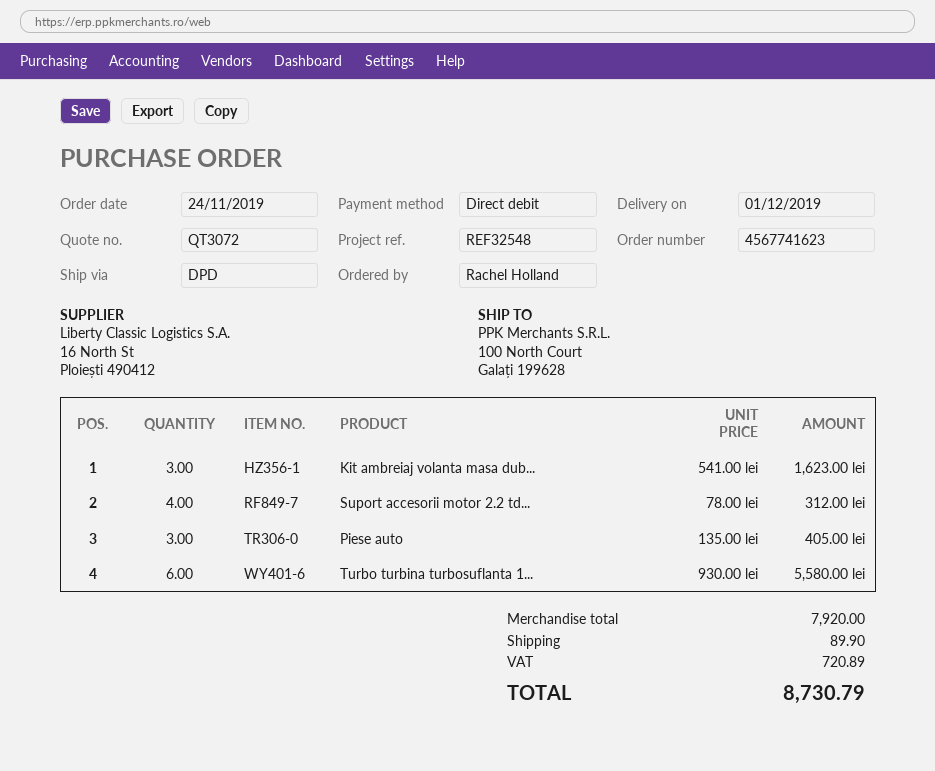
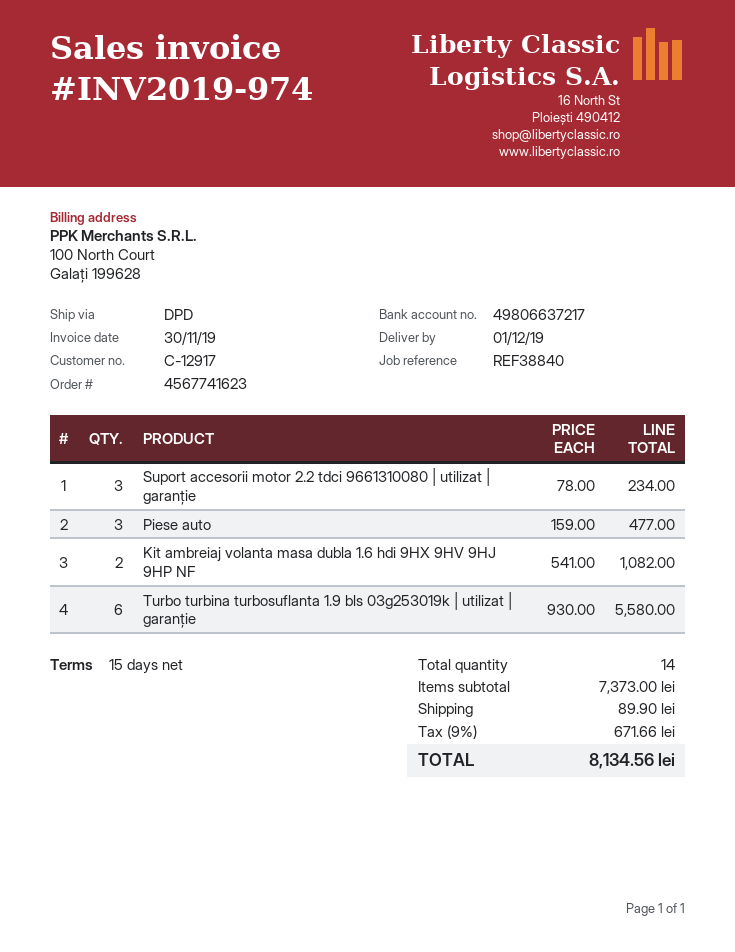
reference: REF32548 -> REF38840
Kit ambreiaj volanta masa dub...: 3 x 541.00 = 1623.00 -> 2 x 541.00 = 1082.00
Suport accesorii motor 2.2 td...: 4 x 78.00 = 312.00 -> 3 x 78.00 = 234.00
Piese auto: 3 x 135.00 = 405.00 -> 3 x 159.00 = 477.00
subtotal: 7920.00 -> 7373.00
tax: 720.89 -> 671.66
total: 8730.79 -> 8134.56

